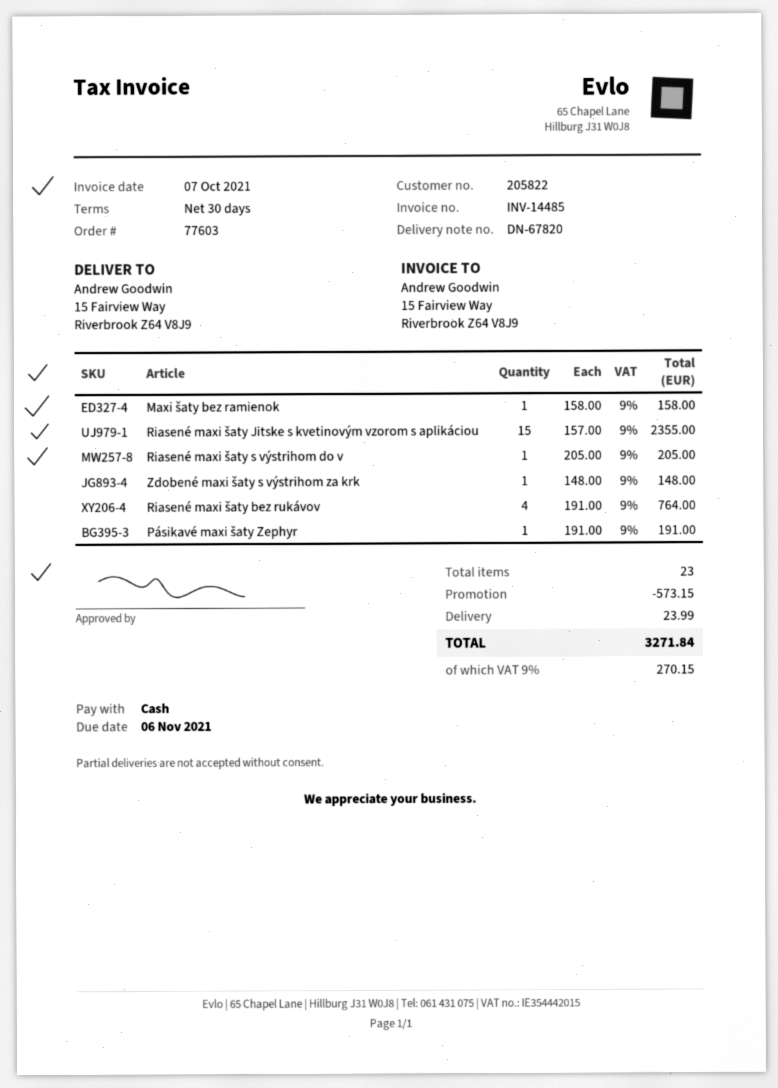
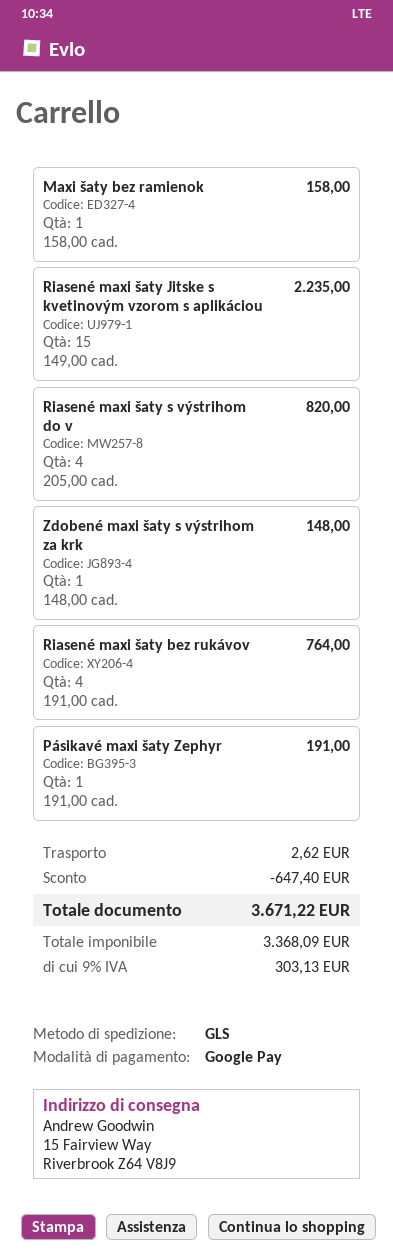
payment method: cash -> Google Pay
Riasené maxi šaty Jitske s kvetinovým vzorom s aplikáciou: 15 x 157.00 = 2355.00 -> 15 x 149.00 = 2235.00
Riasené maxi šaty s výstrihom do v: 1 x 205.00 = 205.00 -> 4 x 205.00 = 820.00
discount: 573.15 -> 647.40
shipping: 23.99 -> 2.62
tax: 9% = 270.15 -> 9% = 303.13
total: 3271.84 -> 3671.22

